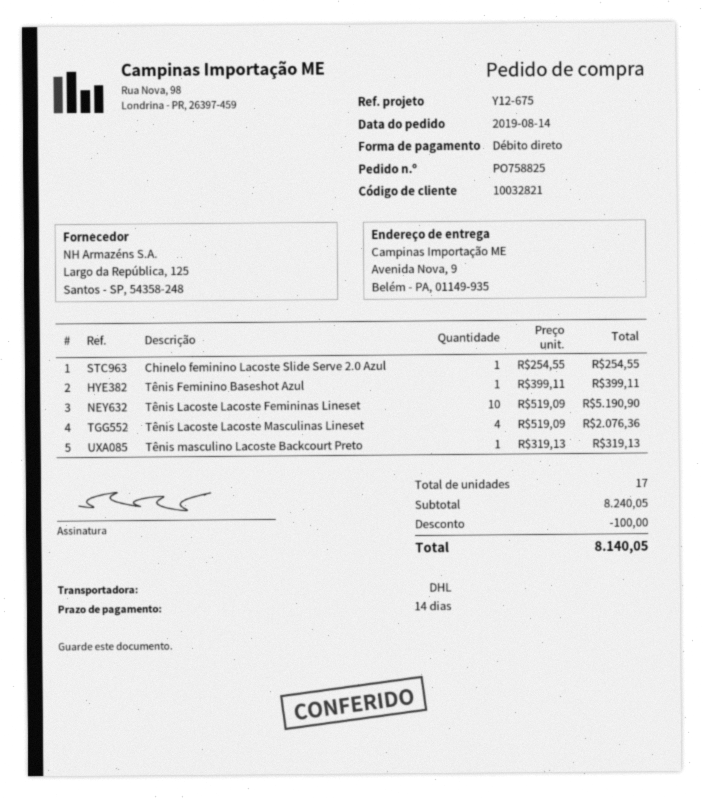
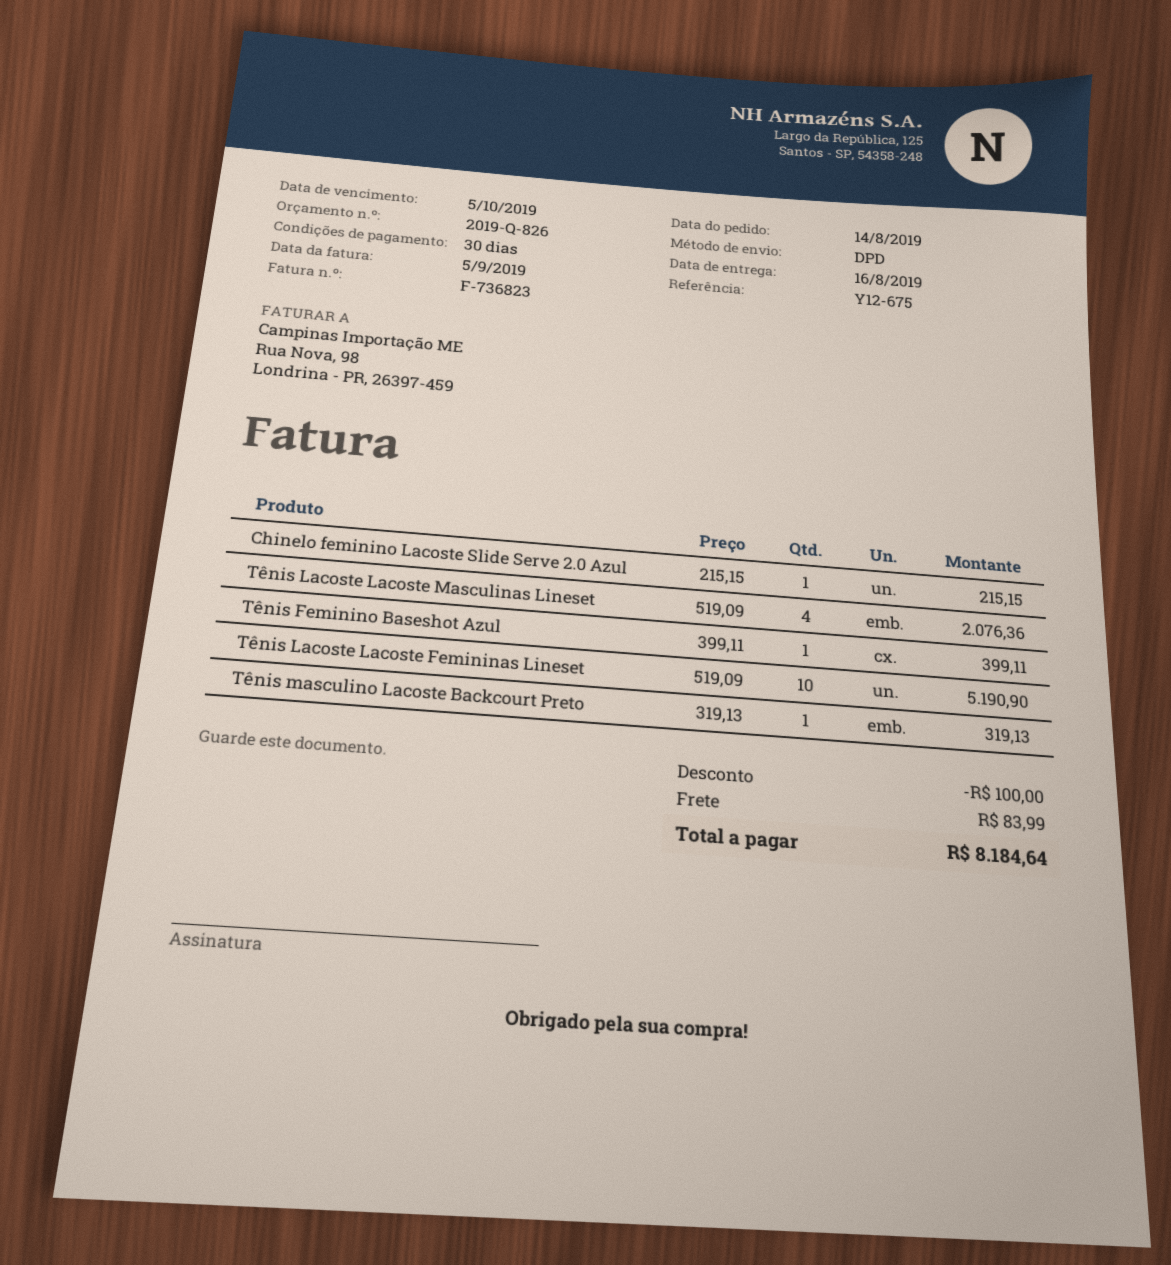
payment terms: 14 days -> 30 days
shipping method: DHL -> DPD
Chinelo feminino Lacoste Slide Serve 2.0 Azul: 1 x 254.55 = 254.55 -> 1 x 215.15 = 215.15
shipping: none -> 83.99
total: 8140.05 -> 8184.64

